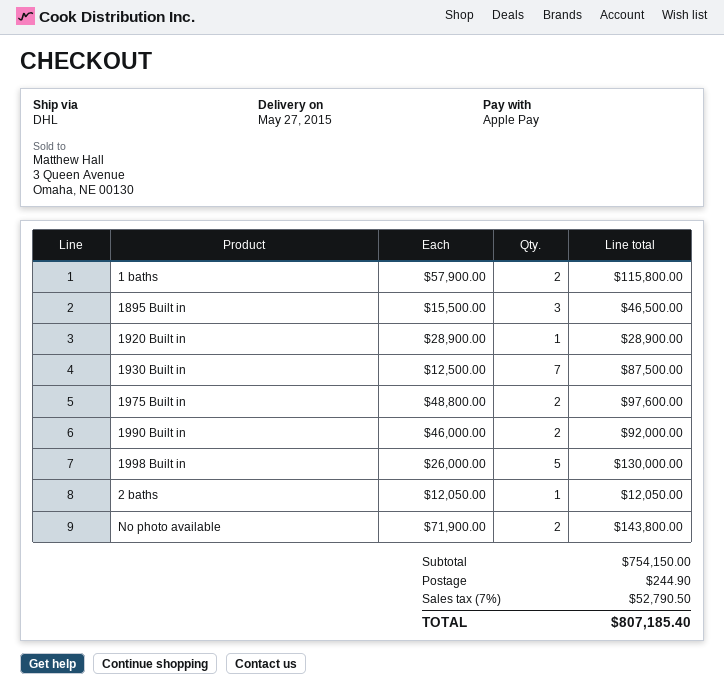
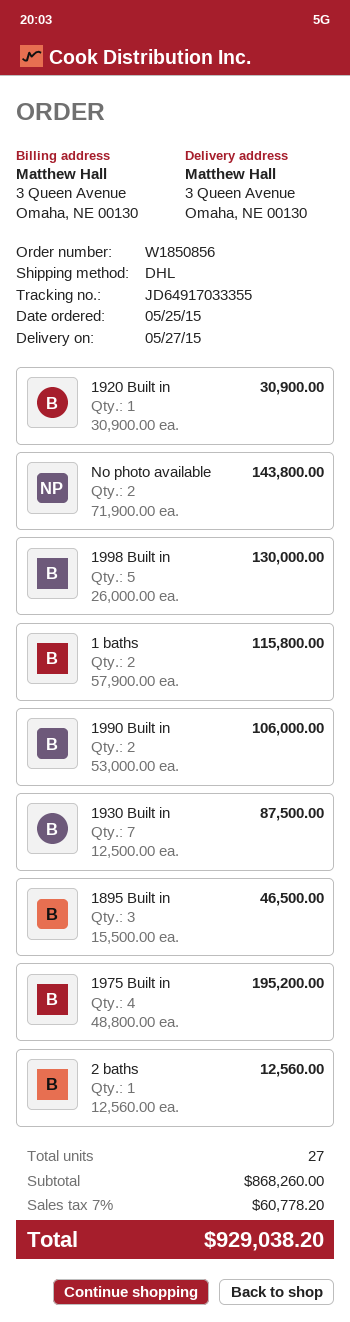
1920 Built in: 1 x 28900.00 = 28900.00 -> 1 x 30900.00 = 30900.00
1975 Built in: 2 x 48800.00 = 97600.00 -> 4 x 48800.00 = 195200.00
1990 Built in: 2 x 46000.00 = 92000.00 -> 2 x 53000.00 = 106000.00
2 baths: 1 x 12050.00 = 12050.00 -> 1 x 12560.00 = 12560.00
subtotal: 754150.00 -> 868260.00
shipping: 244.90 -> none
tax: 7% = 52790.50 -> 7% = 60778.20
total: 807185.40 -> 929038.20

